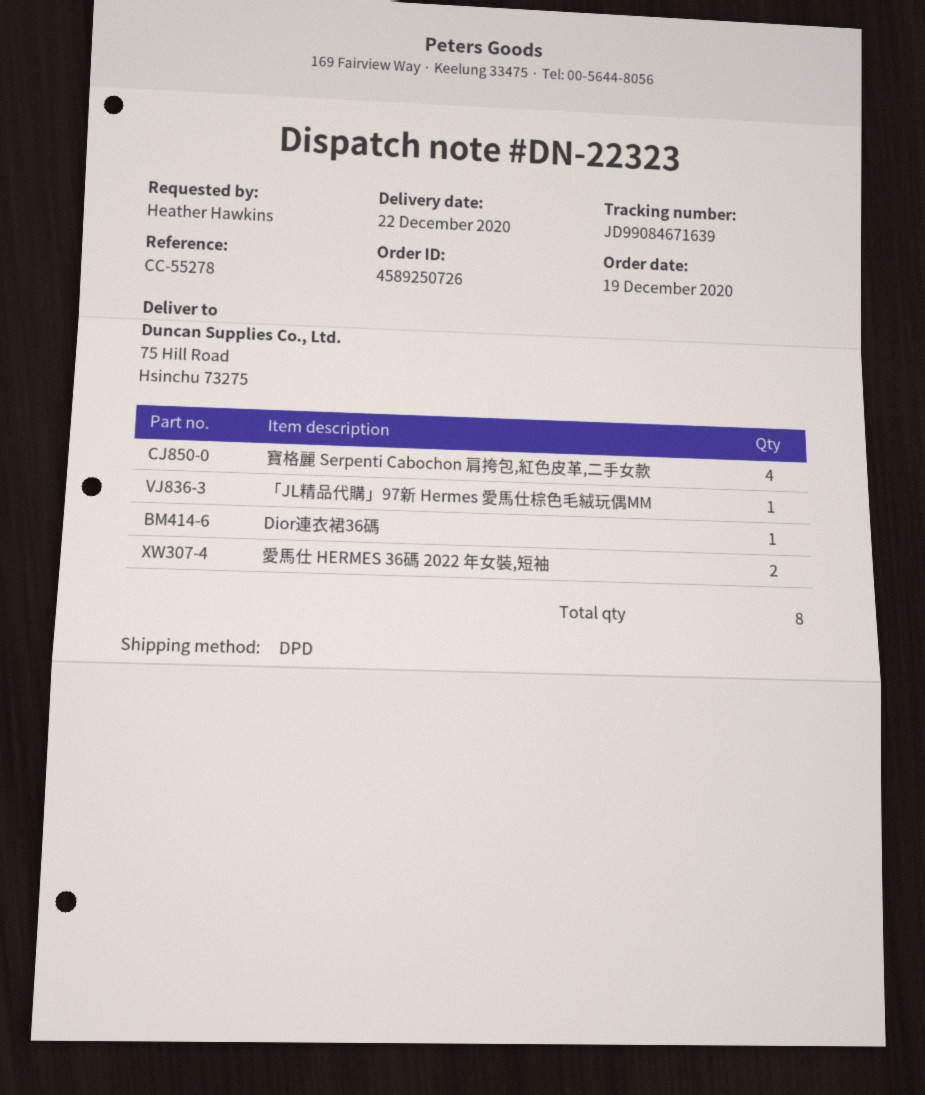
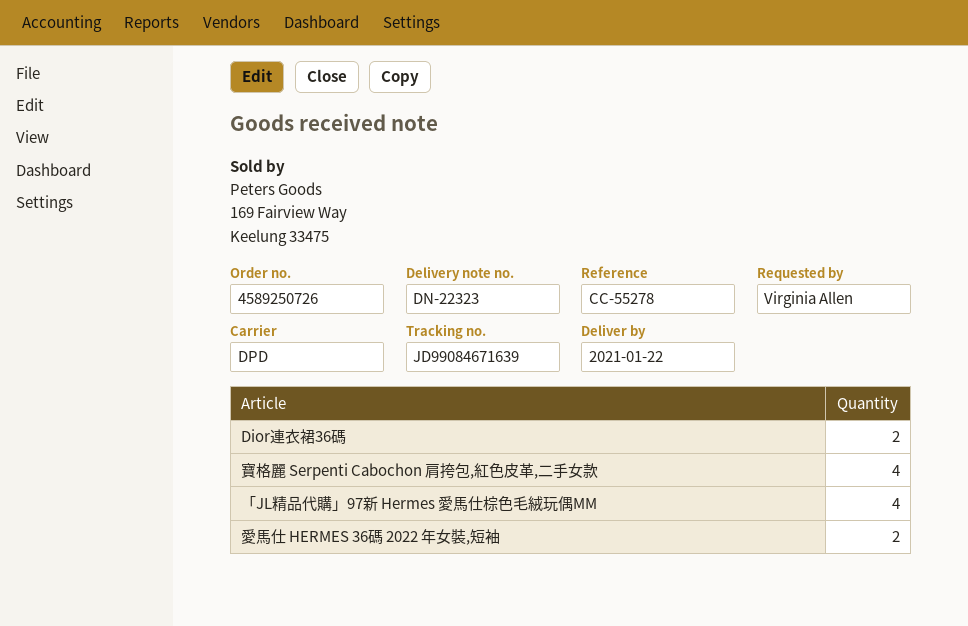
delivery date: 2020-12-22 -> 2021-01-22
ordered by: Heather Hawkins -> Virginia Allen
「JL精品代購」97新 Hermes 愛馬仕棕色毛絨玩偶MM: 1 -> 4
Dior連衣裙36碼: 1 -> 2

